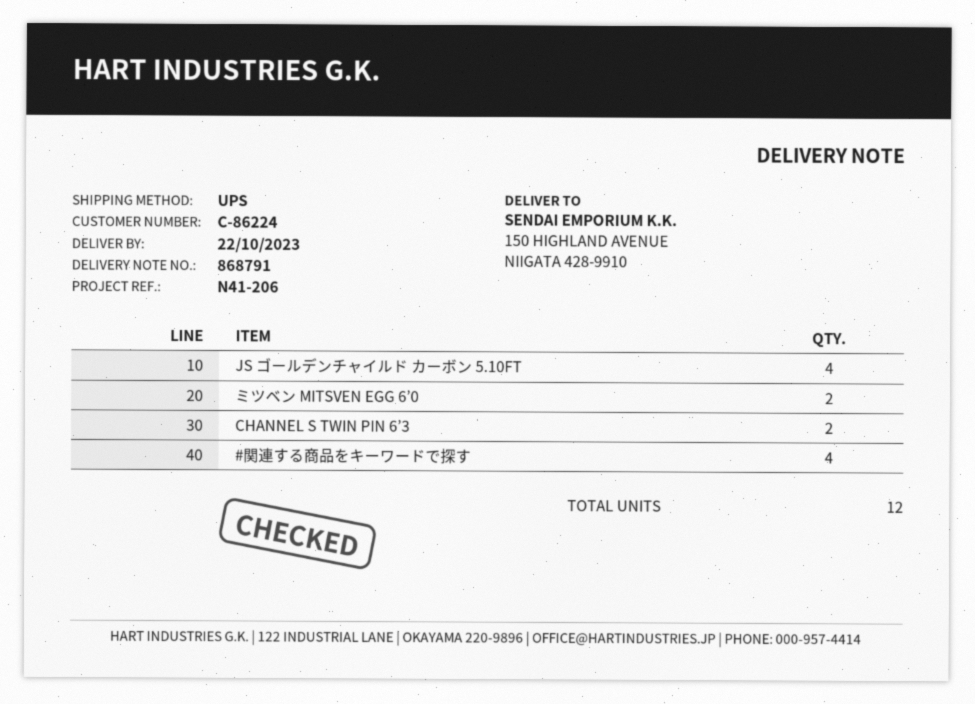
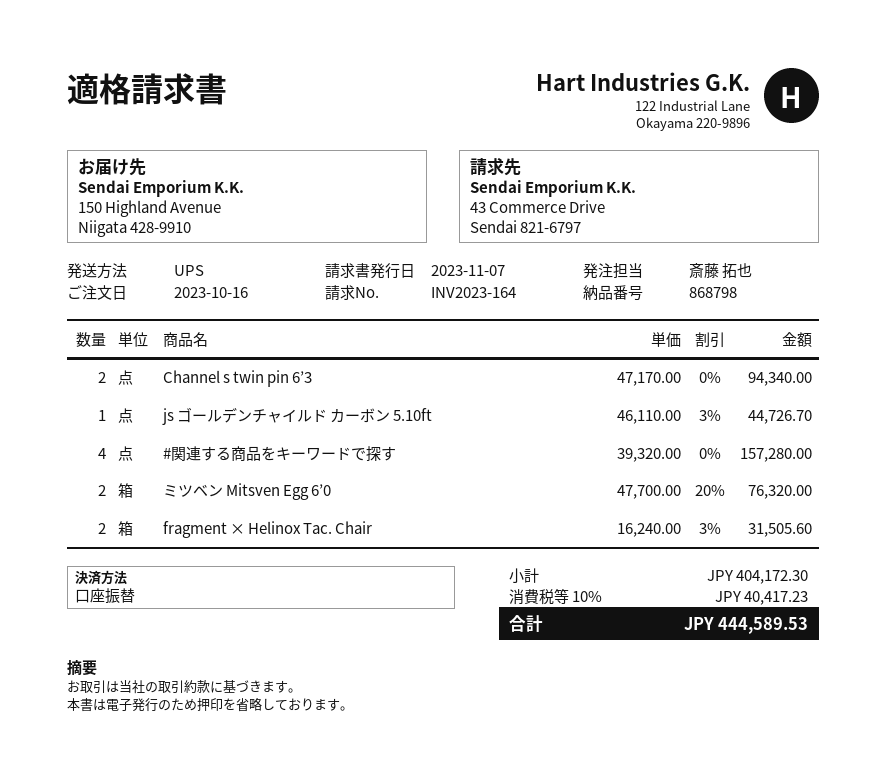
delivery note number: 868791 -> 868798
JS ゴールデンチャイルド カーボン 5.10FT: 4 -> 1
fragment × Helinox Tac. Chair: none -> 2

